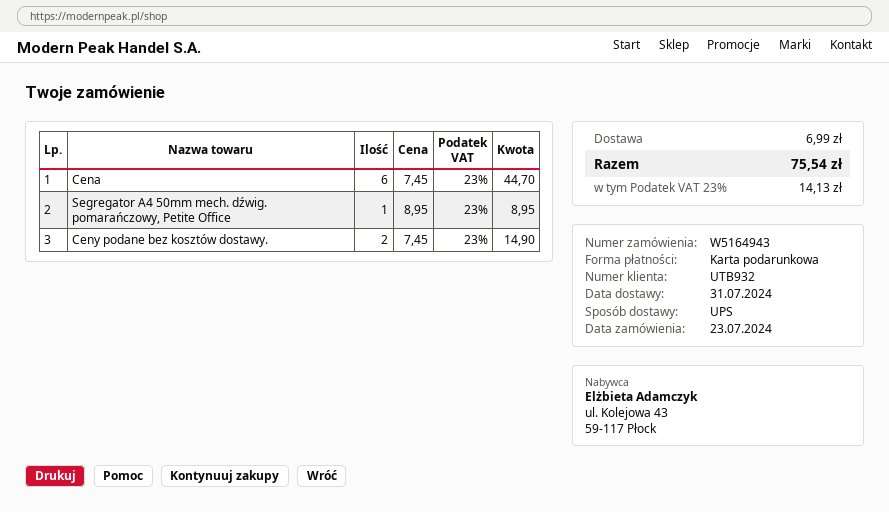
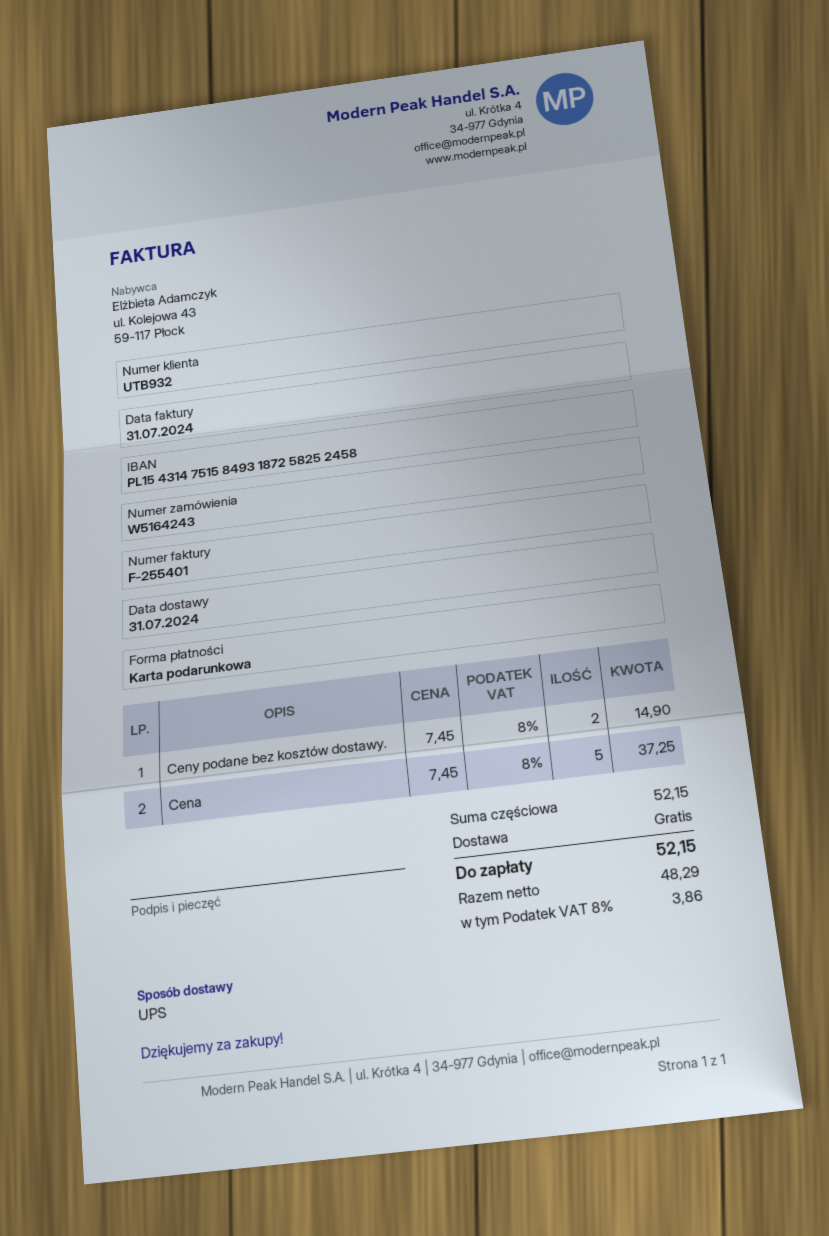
order number: W5164943 -> W5164243
Cena: 6 x 7.45 = 44.70 -> 5 x 7.45 = 37.25
Segregator A4 50mm mech. dźwig. pomarańczowy, Petite Office: 1 x 8.95 = 8.95 -> none
shipping: 6.99 -> 0.00
tax: 23% = 14.13 -> 8% = 3.86
total: 75.54 -> 52.15

